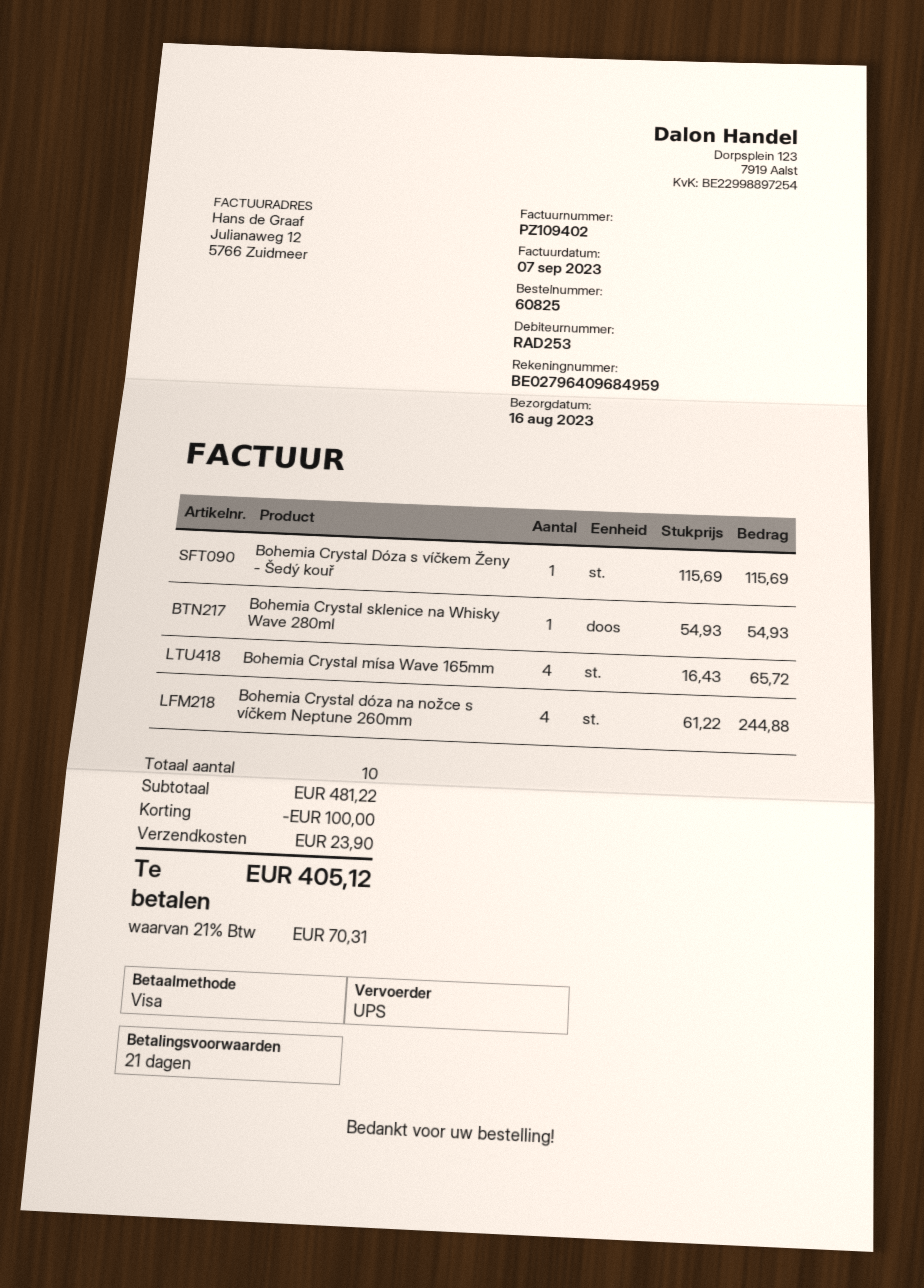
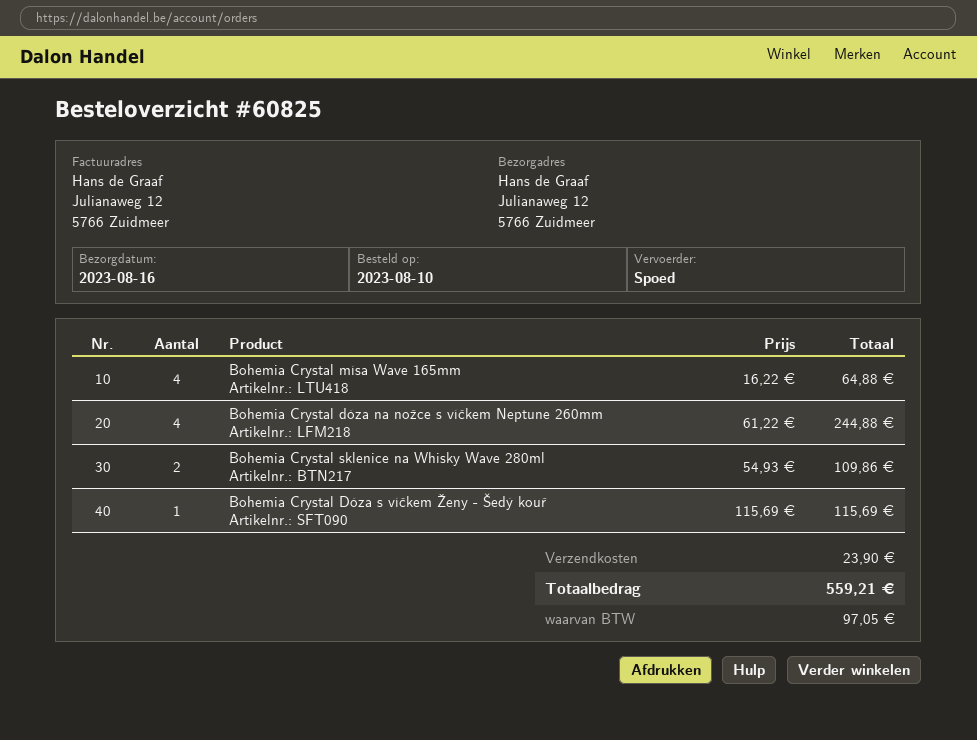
shipping method: UPS -> express
Bohemia Crystal sklenice na Whisky Wave 280ml: 1 x 54.93 = 54.93 -> 2 x 54.93 = 109.86
Bohemia Crystal mísa Wave 165mm: 4 x 16.43 = 65.72 -> 4 x 16.22 = 64.88
discount: 100.00 -> none
tax: 70.31 -> 97.05
total: 405.12 -> 559.21

